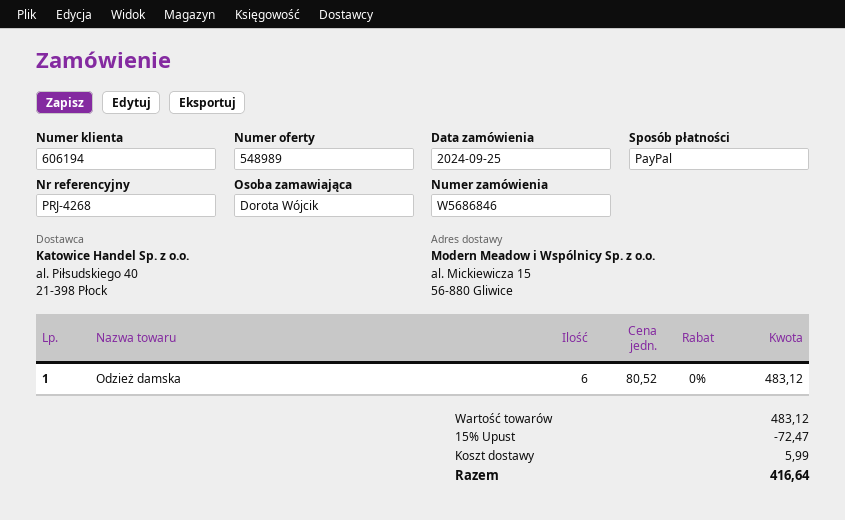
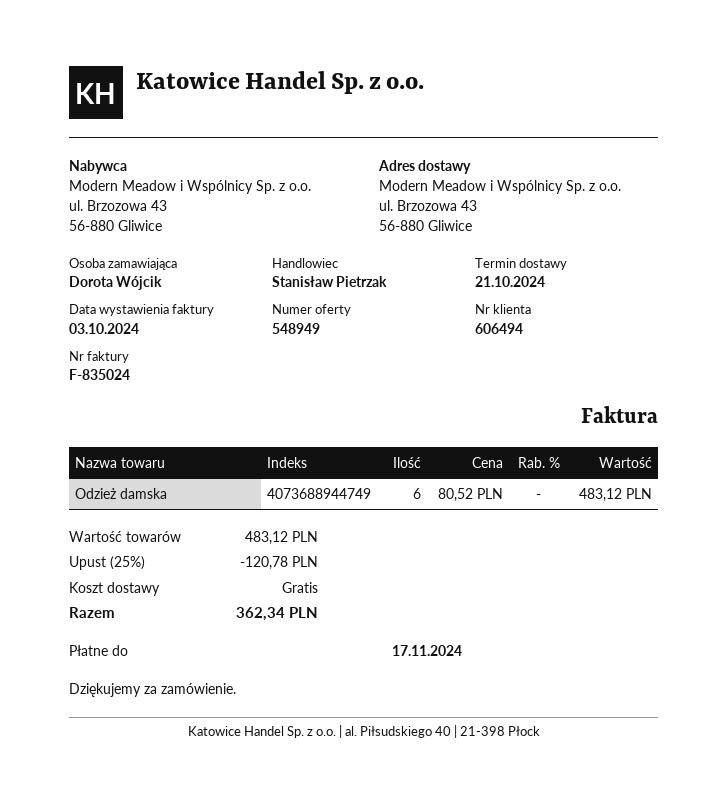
quote number: 548989 -> 548949
customer number: 606194 -> 606494
ship to: al. Mickiewicza 15, 56-880 Gliwice -> ul. Brzozowa 43, 56-880 Gliwice
discount: 15% = 72.47 -> 25% = 120.78
shipping: 5.99 -> 0.00
total: 416.64 -> 362.34

